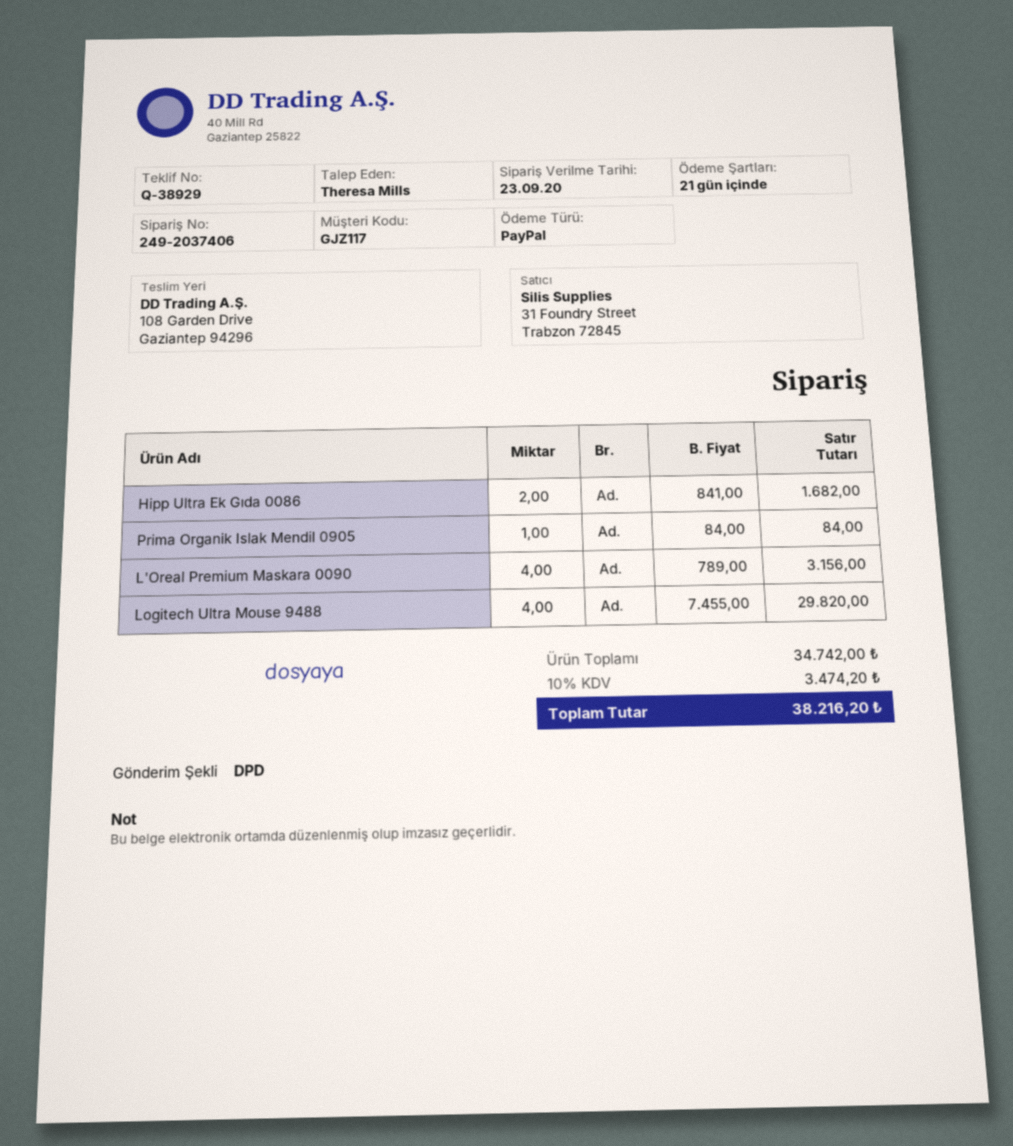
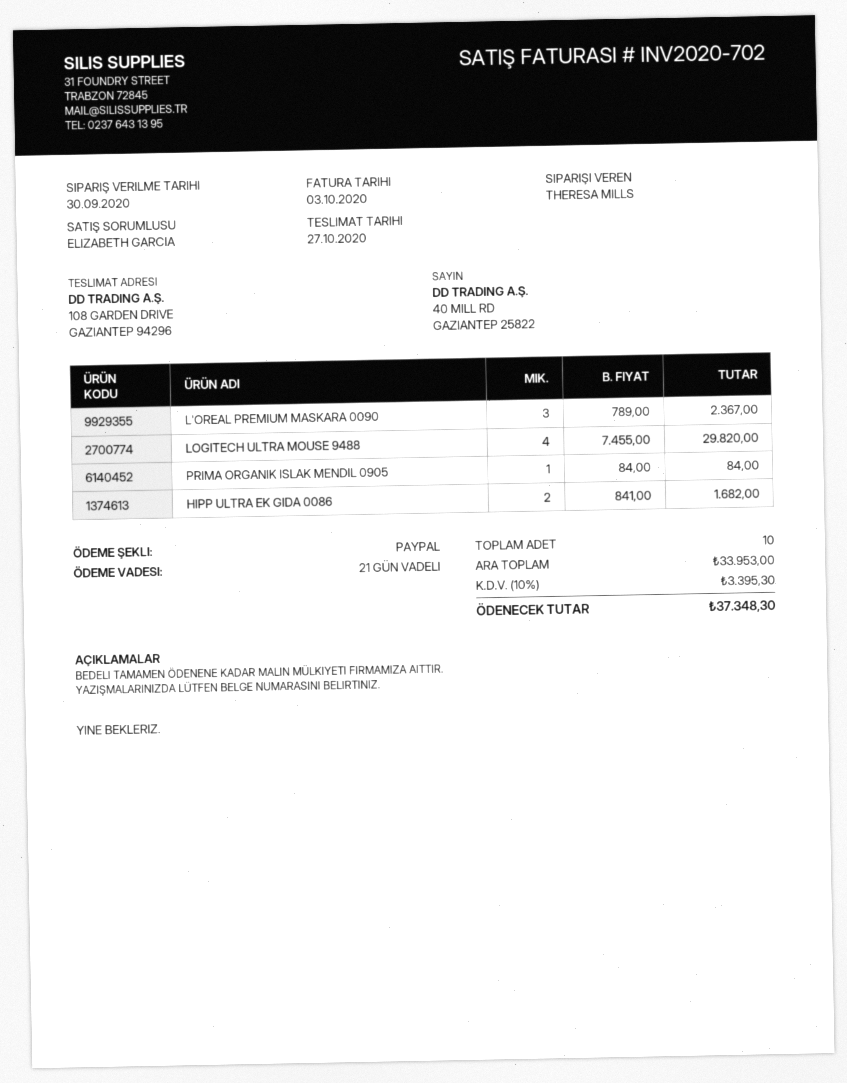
order date: 2020-09-23 -> 2020-09-30
L'Oreal Premium Maskara 0090: 4 x 789.00 = 3156.00 -> 3 x 789.00 = 2367.00
subtotal: 34742.00 -> 33953.00
tax: 10% = 3474.20 -> 10% = 3395.30
total: 38216.20 -> 37348.30

